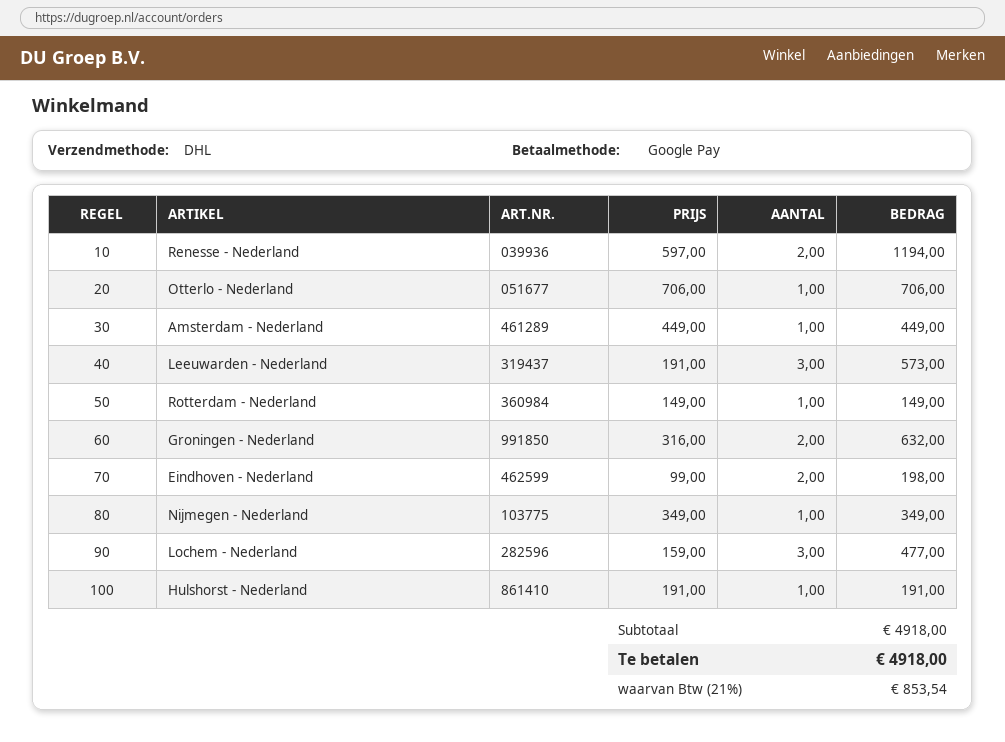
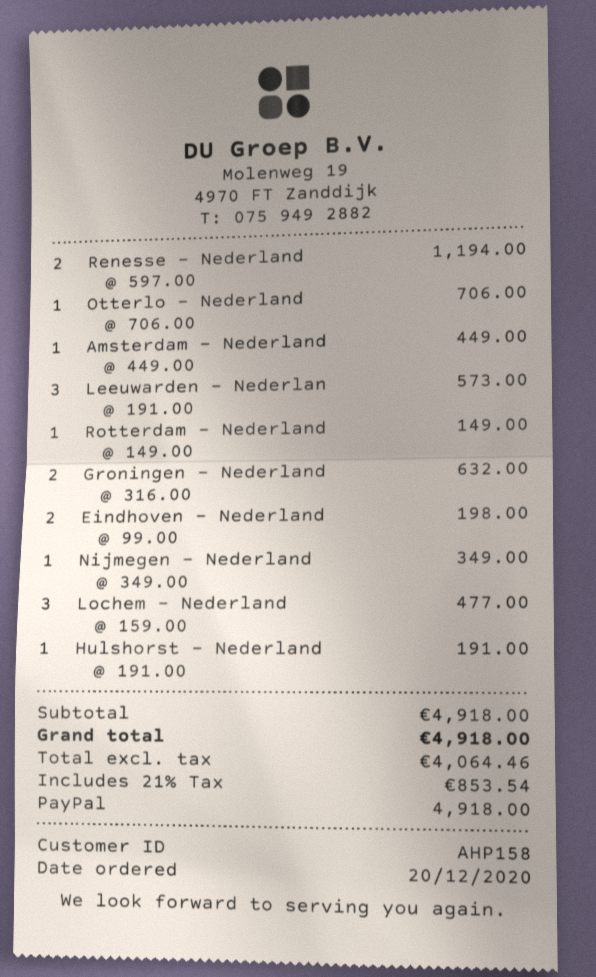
payment method: Google Pay -> PayPal

